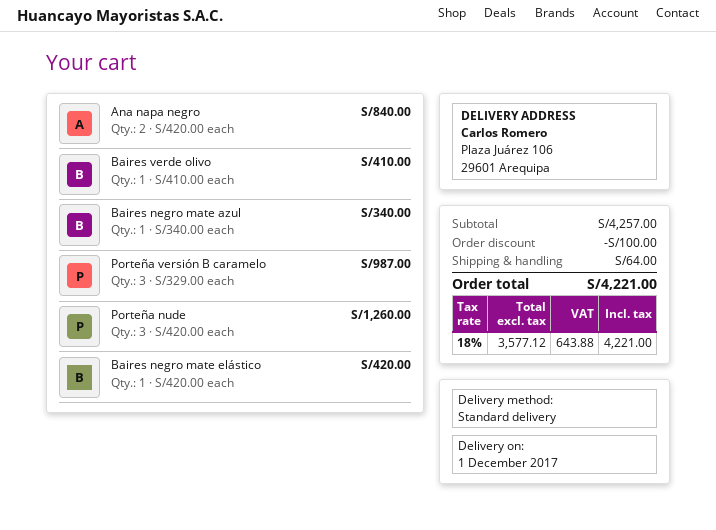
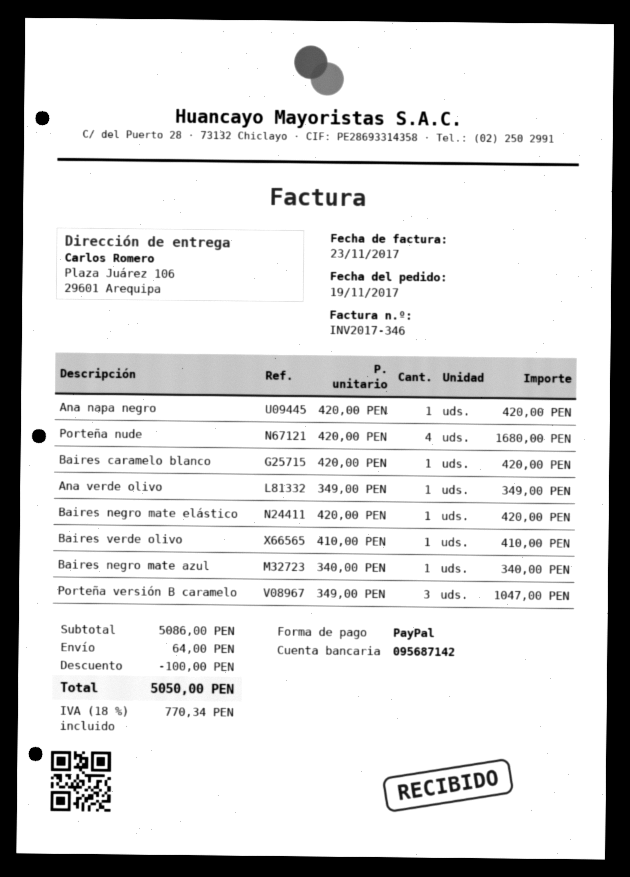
Ana napa negro: 2 x 420.00 = 840.00 -> 1 x 420.00 = 420.00
Porteña versión B caramelo: 3 x 329.00 = 987.00 -> 3 x 349.00 = 1047.00
Porteña nude: 3 x 420.00 = 1260.00 -> 4 x 420.00 = 1680.00
Baires caramelo blanco: none -> 1 x 420.00 = 420.00
Ana verde olivo: none -> 1 x 349.00 = 349.00
subtotal: 4257.00 -> 5086.00
tax: 18% = 643.88 -> 18% = 770.34
total: 4221.00 -> 5050.00

